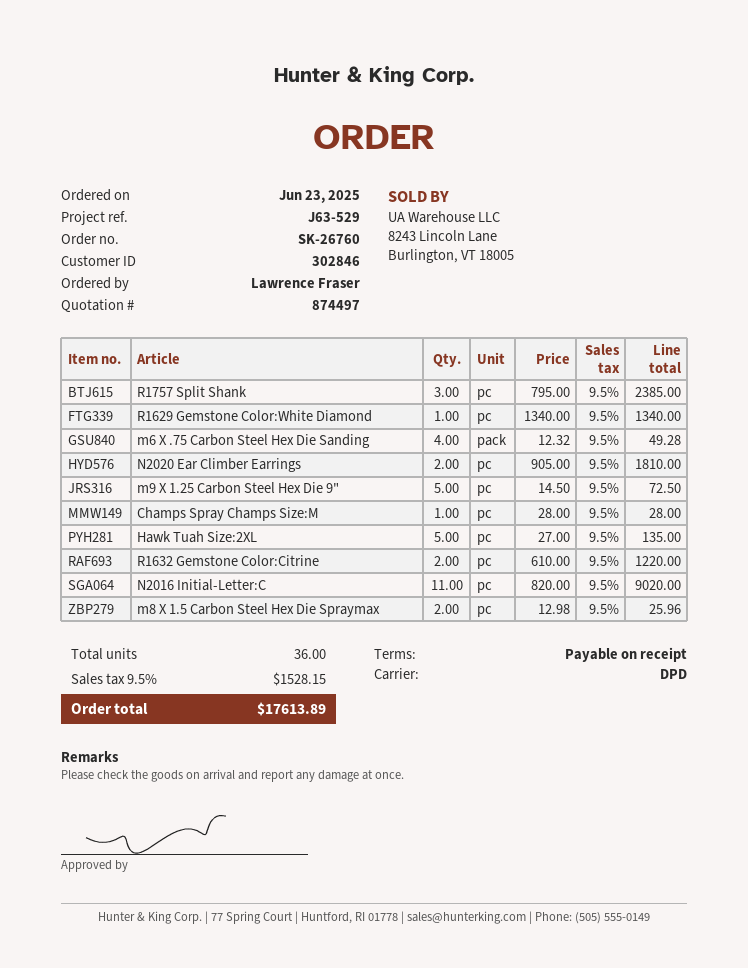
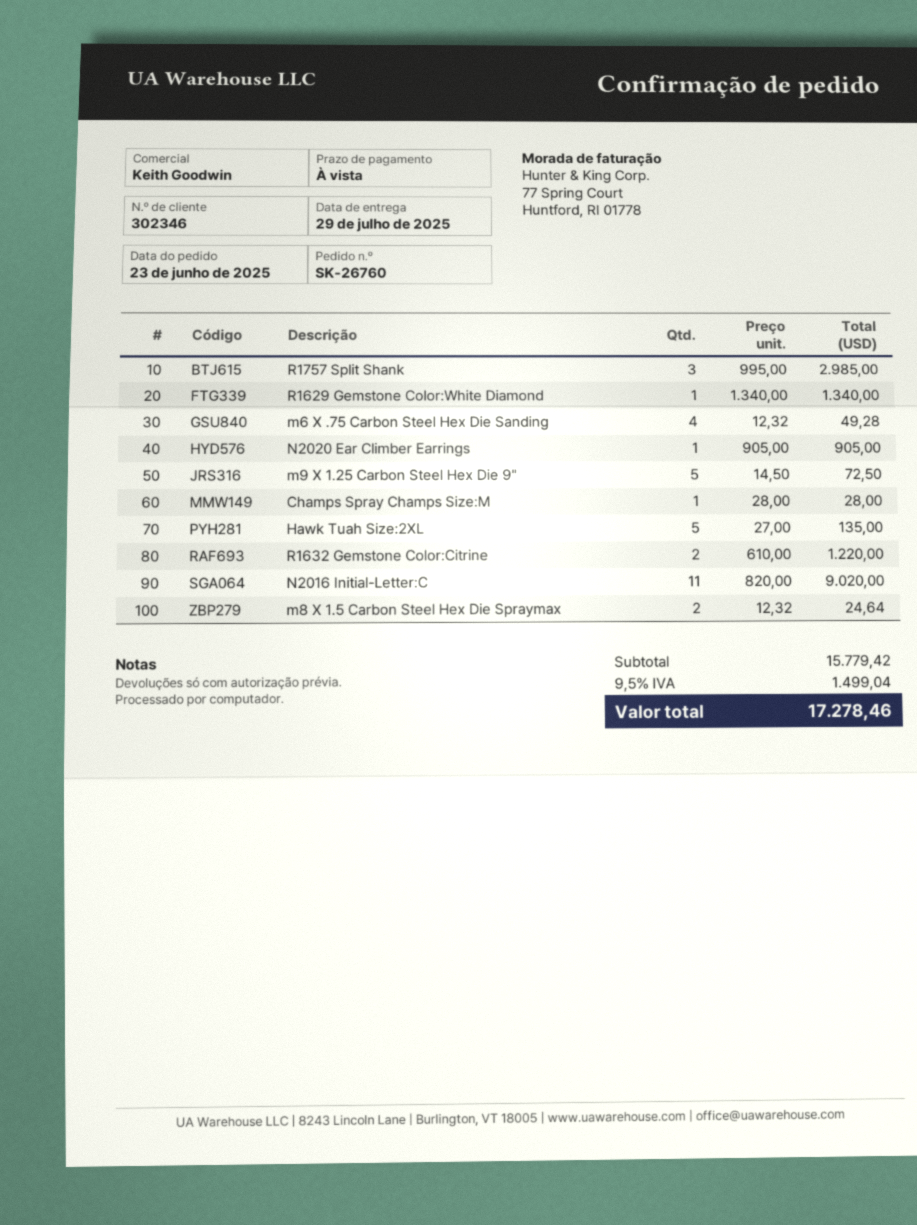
customer number: 302846 -> 302346
R1757 Split Shank: 3 x 795.00 = 2385.00 -> 3 x 995.00 = 2985.00
N2020 Ear Climber Earrings: 2 x 905.00 = 1810.00 -> 1 x 905.00 = 905.00
m8 X 1.5 Carbon Steel Hex Die Spraymax: 2 x 12.98 = 25.96 -> 2 x 12.32 = 24.64
tax: 9.5% = 1528.15 -> 9.5% = 1499.04
total: 17613.89 -> 17278.46

